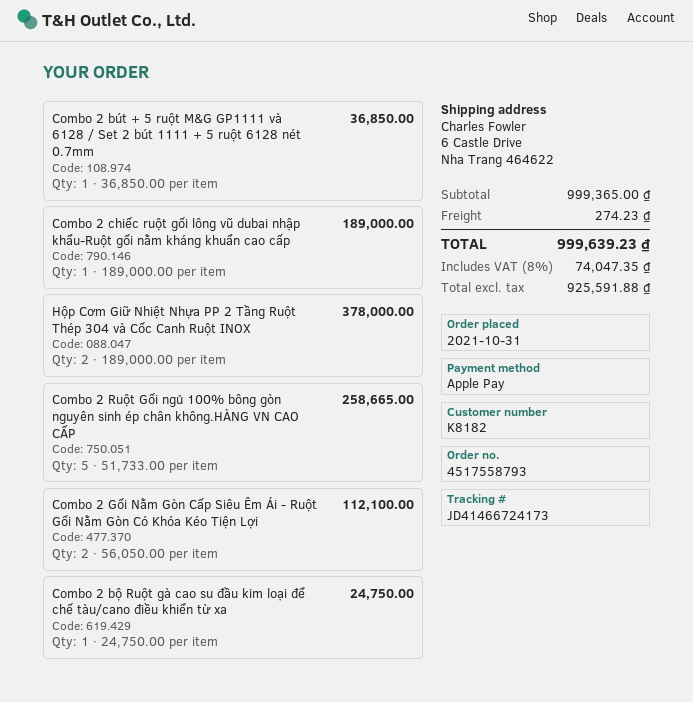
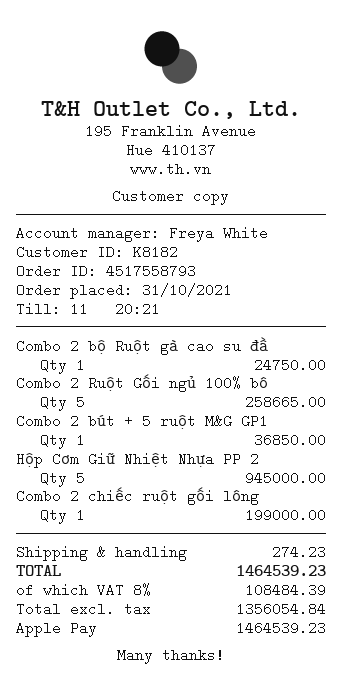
Combo 2 chiếc ruột gối lông vũ dubai nhập khẩu-Ruột gối nằm kháng khuẩn cao cấp: 1 for 189000.00 -> 1 for 199000.00
Hộp Cơm Giữ Nhiệt Nhựa PP 2 Tầng Ruột Thép 304 và Cốc Canh Ruột INOX: 2 for 378000.00 -> 5 for 945000.00
Combo 2 Gối Nằm Gòn Cấp Siêu Êm Ái - Ruột Gối Nằm Gòn Có Khóa Kéo Tiện Lợi: 2 for 112100.00 -> none
net: 925591.88 -> 1356054.84
tax: 8% = 74047.35 -> 8% = 108484.39
total: 999639.23 -> 1464539.23

